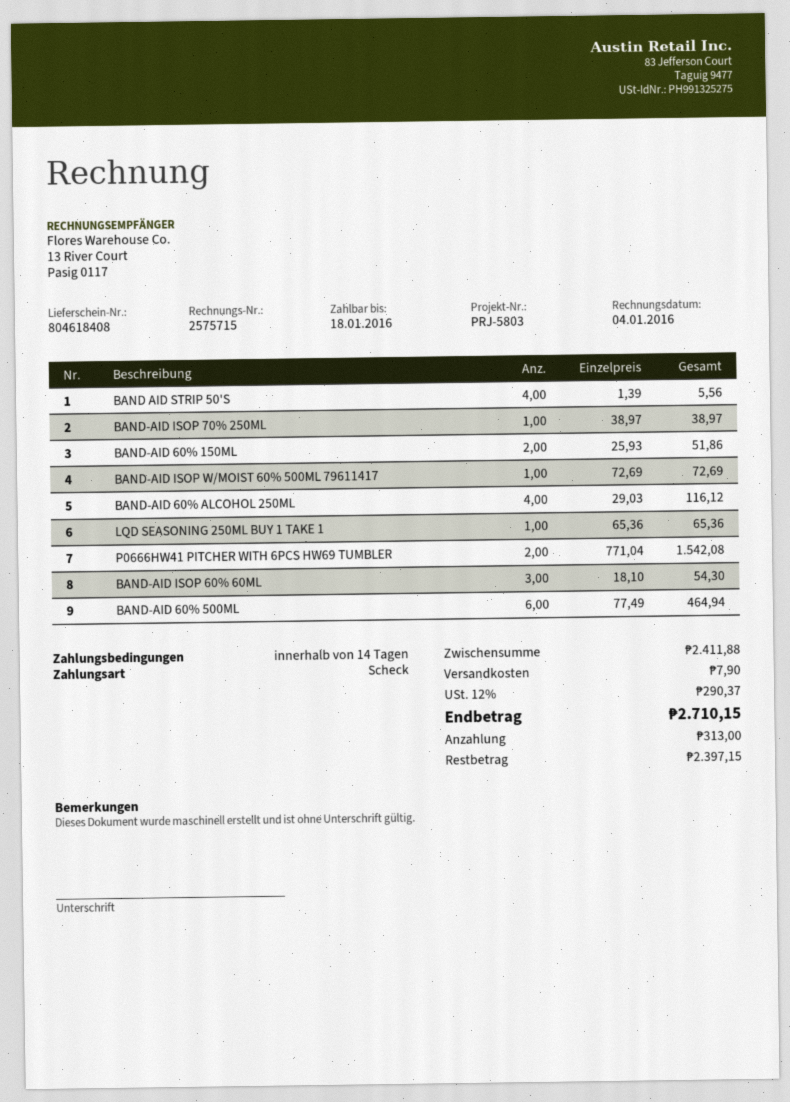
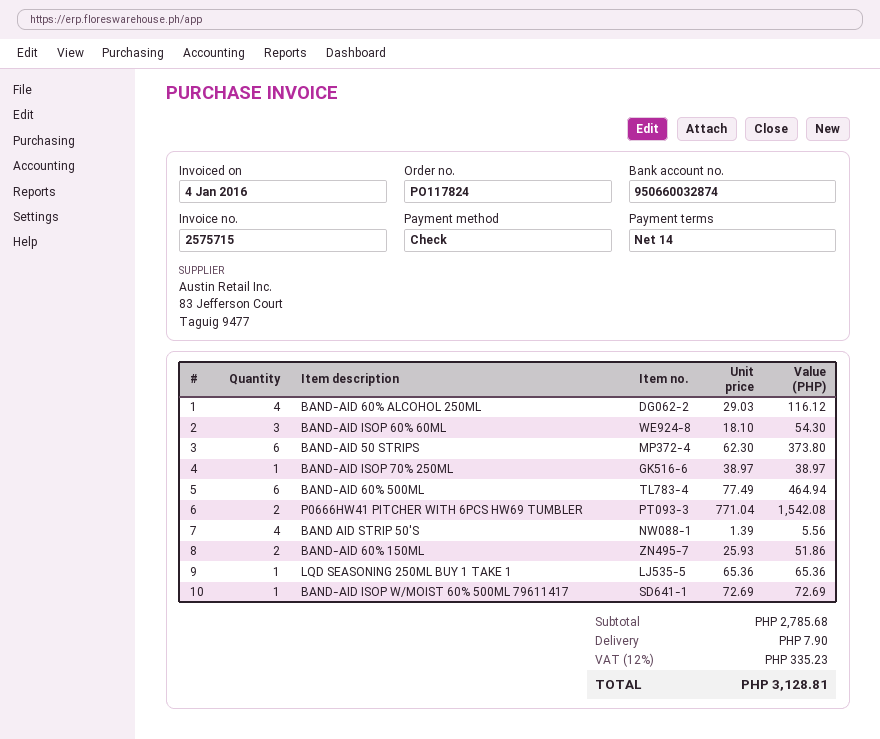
BAND-AID 50 STRIPS: none -> 6 x 62.30 = 373.80
subtotal: 2411.88 -> 2785.68
tax: 12% = 290.37 -> 12% = 335.23
total: 2710.15 -> 3128.81

